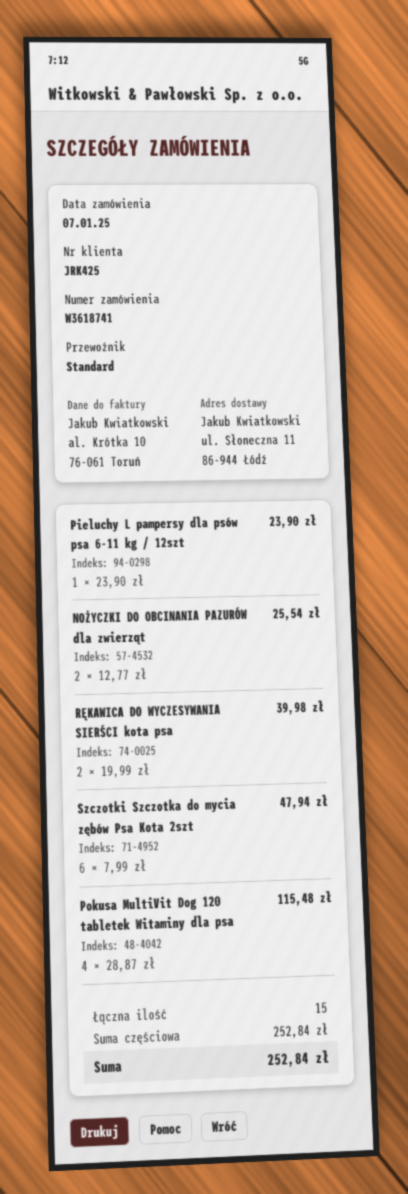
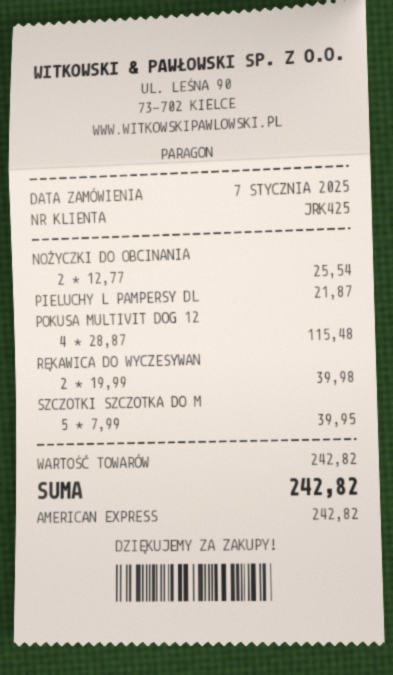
Pieluchy L pampersy dla psów psa 6-11 kg / 12szt: 1 x 23.90 = 23.90 -> 1 x 21.87 = 21.87
Szczotki Szczotka do mycia zębów Psa Kota 2szt: 6 x 7.99 = 47.94 -> 5 x 7.99 = 39.95
subtotal: 252.84 -> 242.82
total: 252.84 -> 242.82

